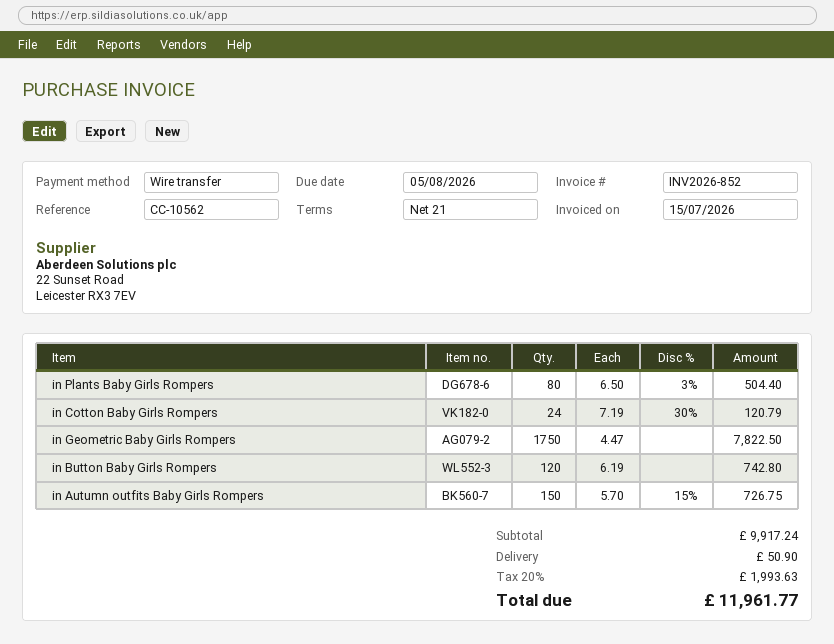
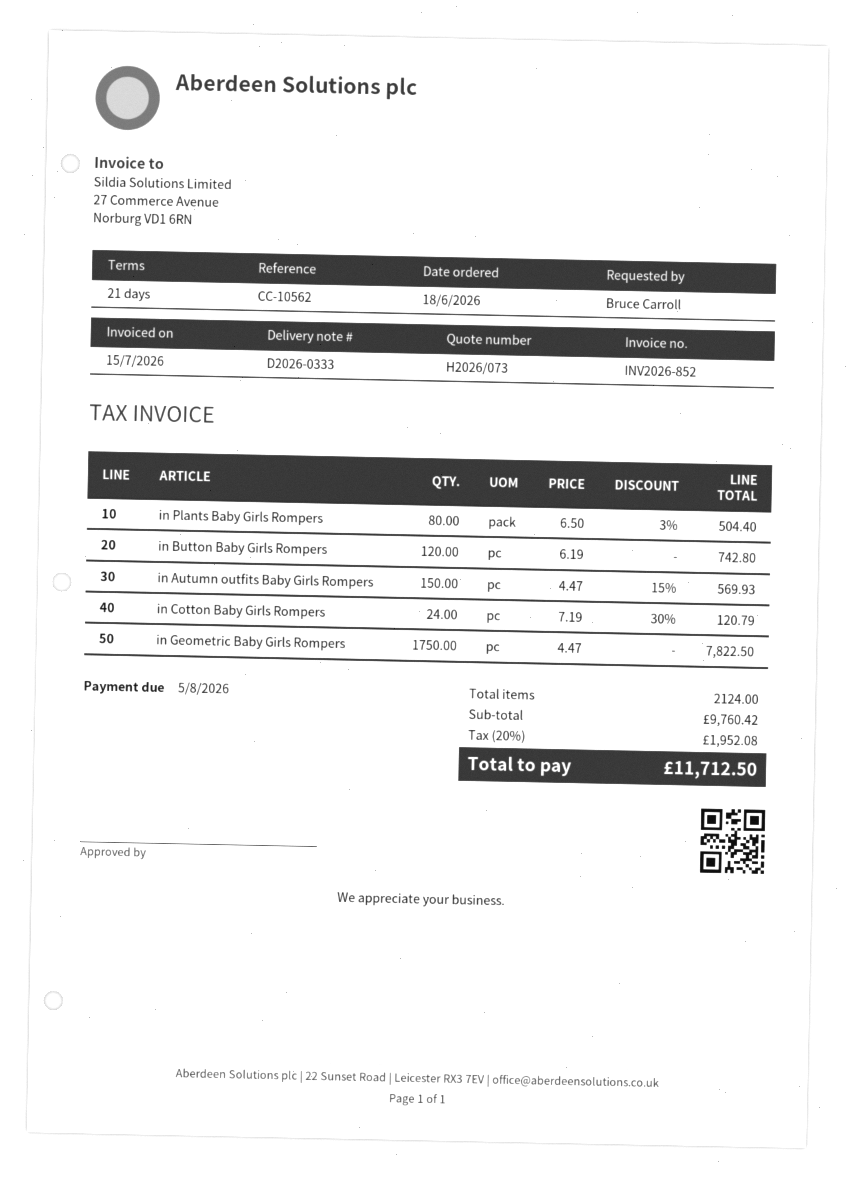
in Autumn outfits Baby Girls Rompers: 150 x 5.70 - 15% = 726.75 -> 150 x 4.47 - 15% = 569.93
subtotal: 9917.24 -> 9760.42
shipping: 50.90 -> none
tax: 20% = 1993.63 -> 20% = 1952.08
total: 11961.77 -> 11712.50

